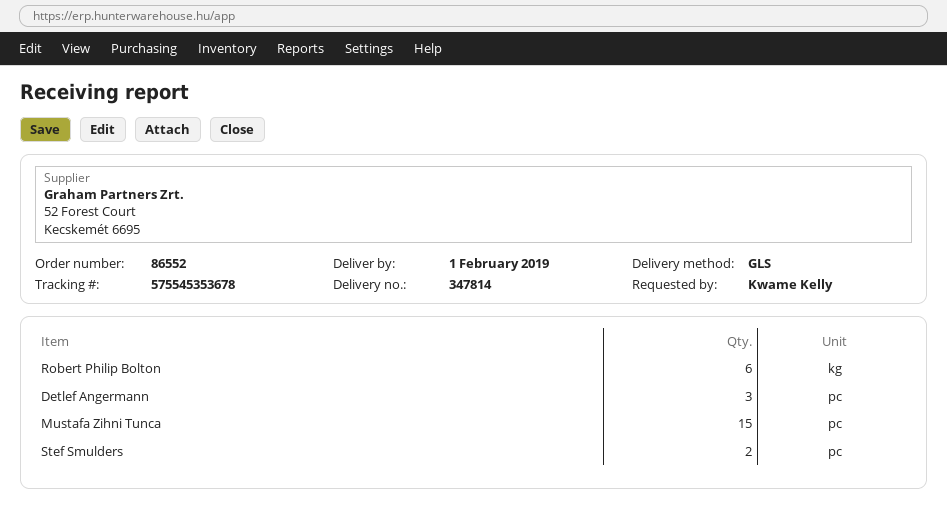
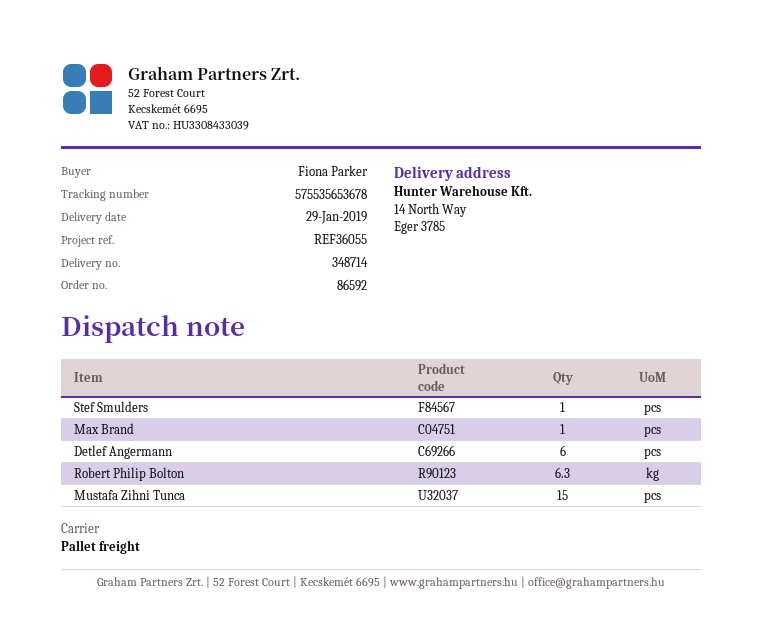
order number: 86552 -> 86592
delivery note number: 347814 -> 348714
delivery date: 2019-02-01 -> 2019-01-29
ordered by: Kwame Kelly -> Fiona Parker
shipping method: GLS -> pallet freight
tracking number: 575545353678 -> 575535653678
Robert Philip Bolton: 6 -> 6.3
Detlef Angermann: 3 -> 6
Stef Smulders: 2 -> 1
Max Brand: none -> 1

